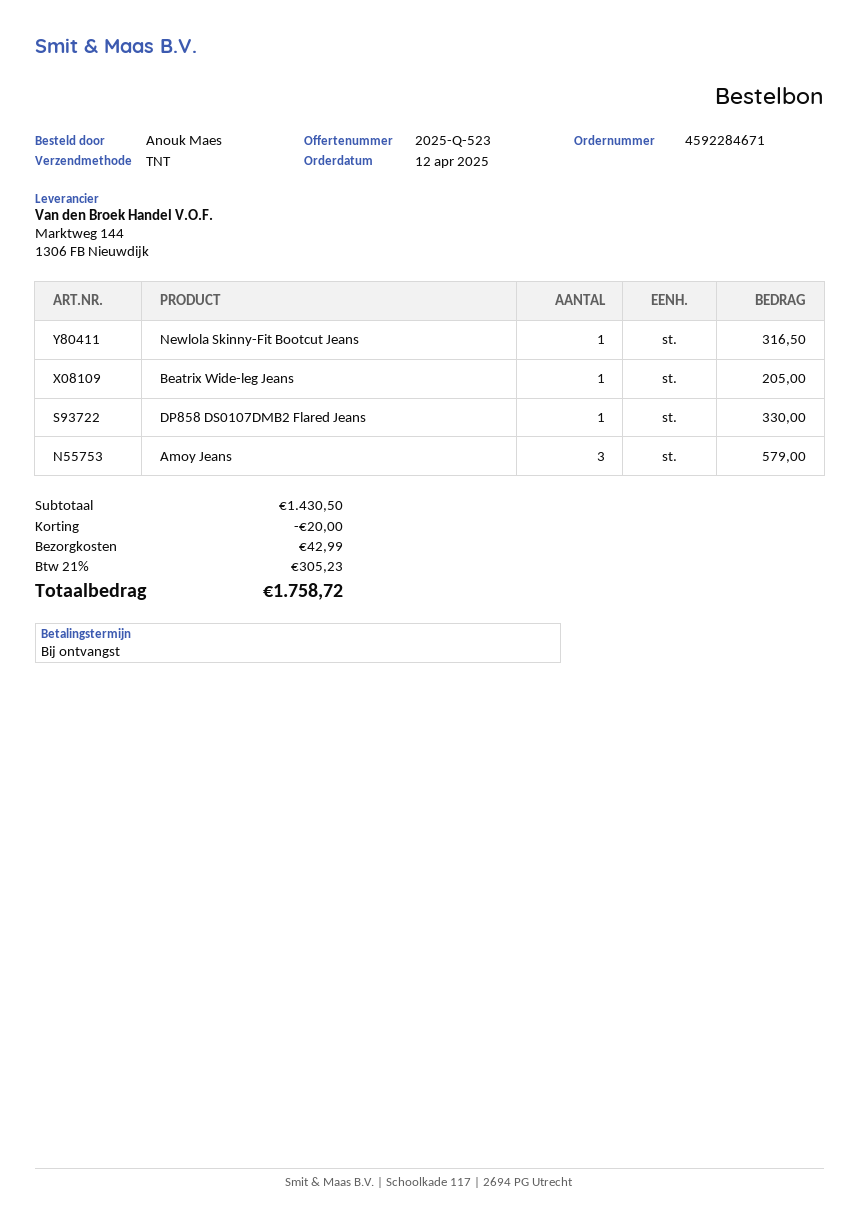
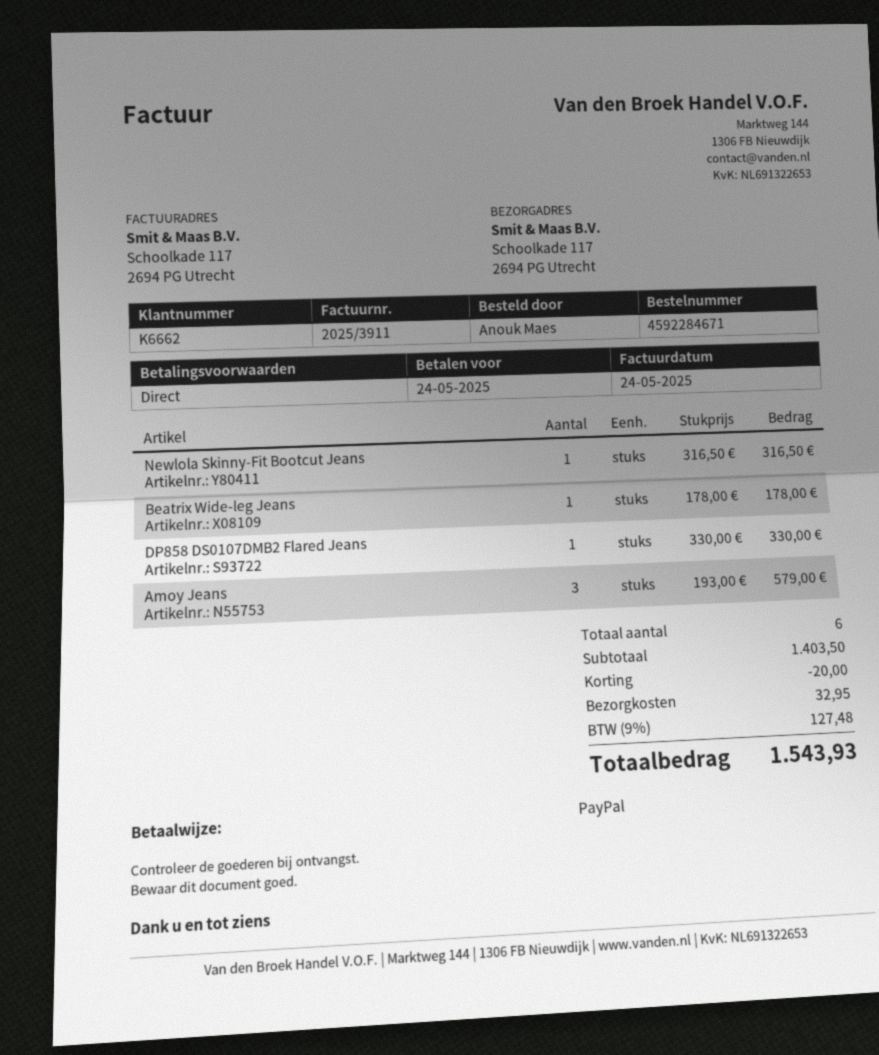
Beatrix Wide-leg Jeans: 1 for 205.00 -> 1 for 178.00
subtotal: 1430.50 -> 1403.50
shipping: 42.99 -> 32.95
tax: 21% = 305.23 -> 9% = 127.48
total: 1758.72 -> 1543.93

